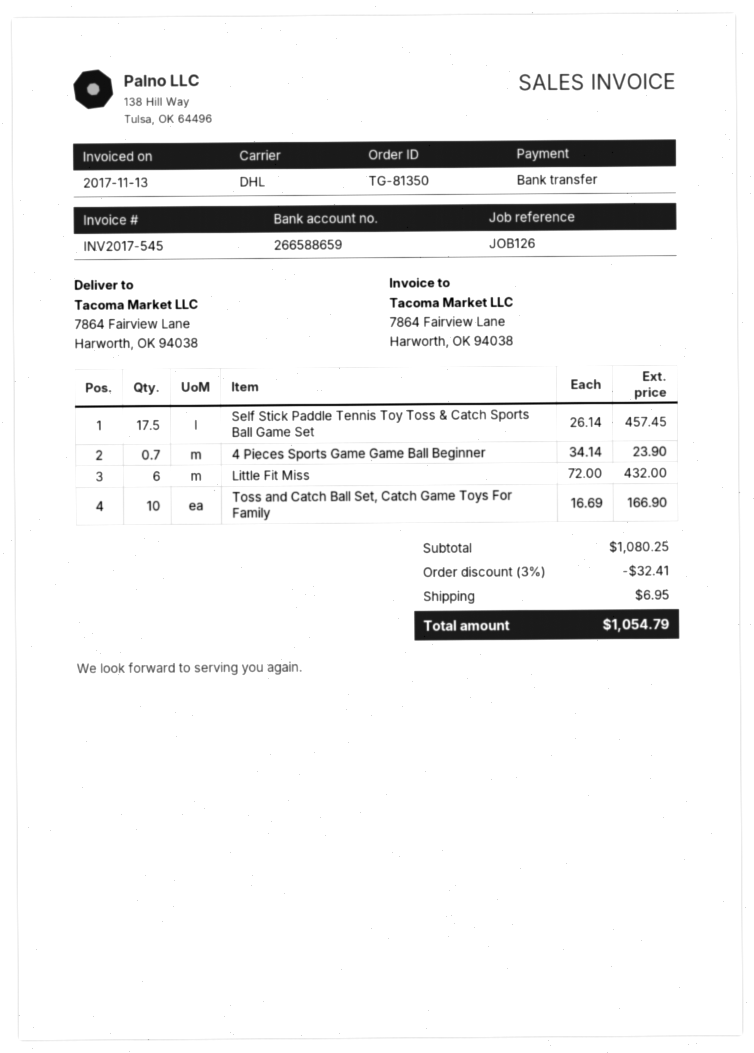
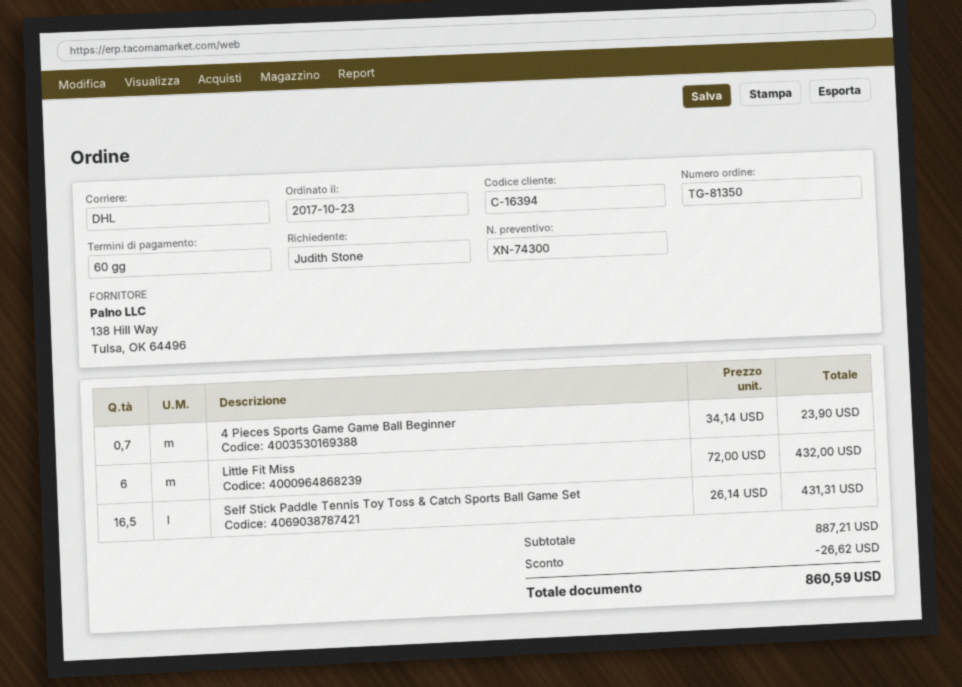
Self Stick Paddle Tennis Toy Toss & Catch Sports Ball Game Set: 17.5 x 26.14 = 457.45 -> 16.5 x 26.14 = 431.31
Toss and Catch Ball Set, Catch Game Toys For Family: 10 x 16.69 = 166.90 -> none
subtotal: 1080.25 -> 887.21
discount: 32.41 -> 26.62
shipping: 6.95 -> none
total: 1054.79 -> 860.59

